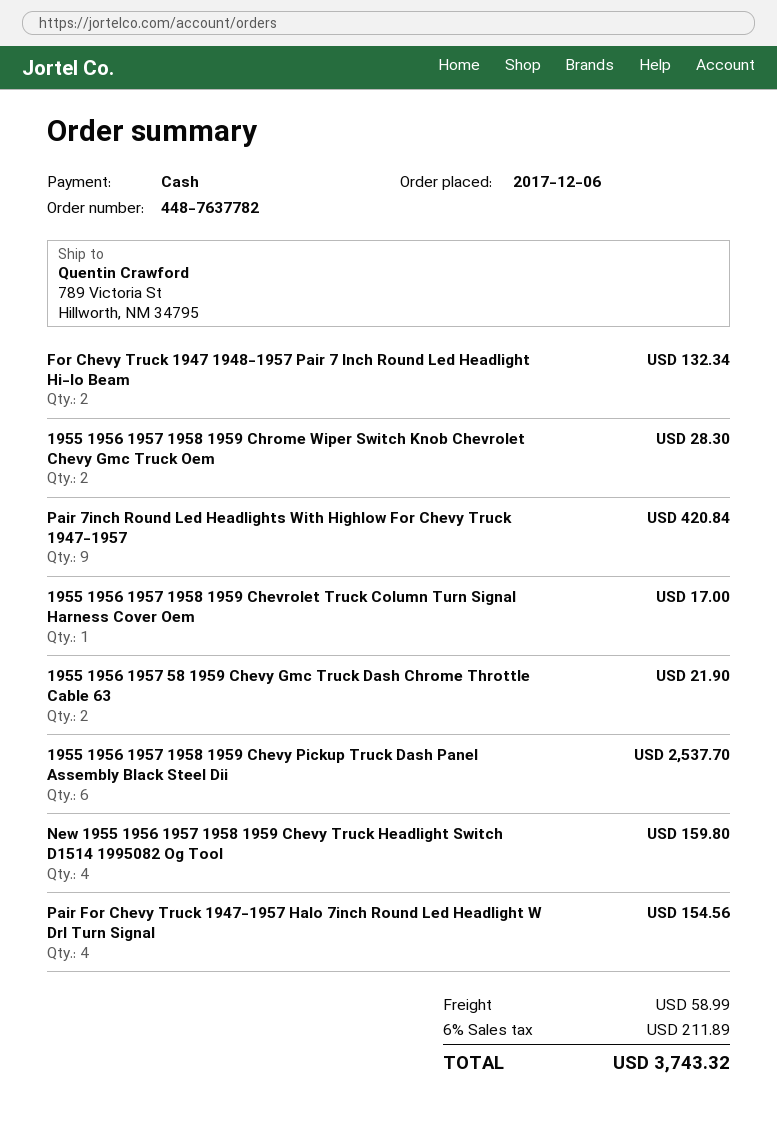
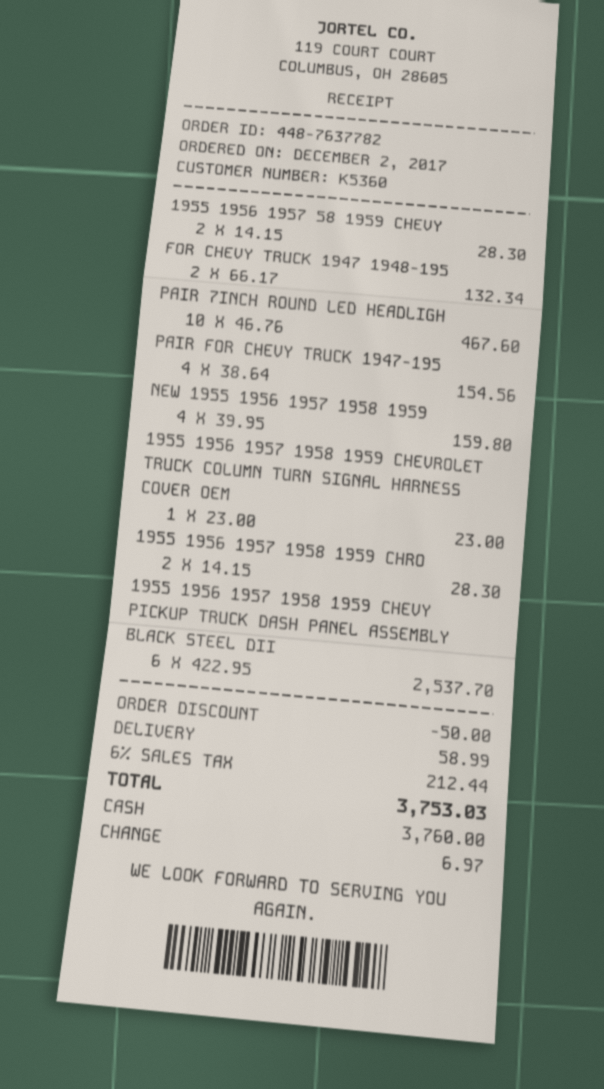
order date: 2017-12-06 -> 2017-12-02
Pair 7inch Round Led Headlights With Highlow For Chevy Truck 1947-1957: 9 for 420.84 -> 10 for 467.60
1955 1956 1957 1958 1959 Chevrolet Truck Column Turn Signal Harness Cover Oem: 1 for 17.00 -> 1 for 23.00
1955 1956 1957 58 1959 Chevy Gmc Truck Dash Chrome Throttle Cable 63: 2 for 21.90 -> 2 for 28.30
discount: none -> 50.00
tax: 6% = 211.89 -> 6% = 212.44
total: 3743.32 -> 3753.03

